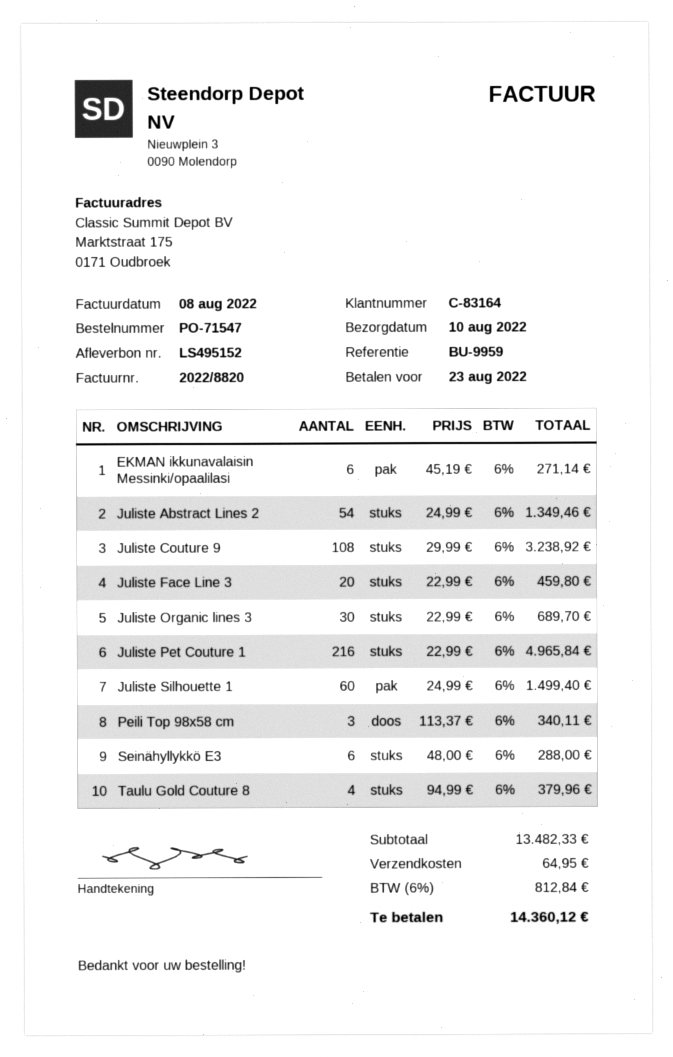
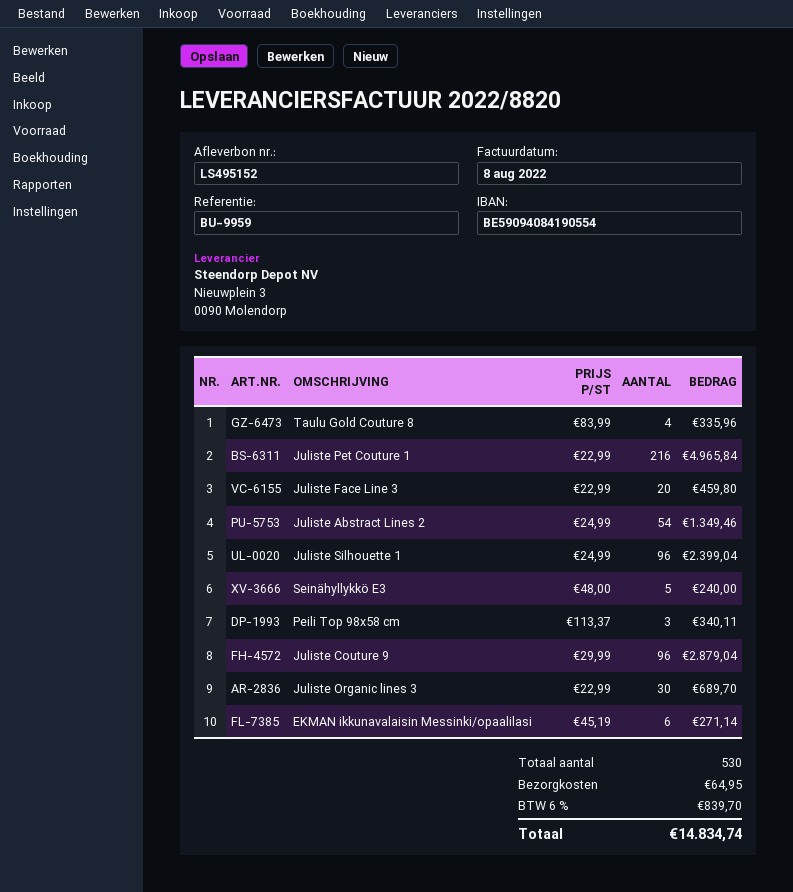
Juliste Couture 9: 108 x 29.99 = 3238.92 -> 96 x 29.99 = 2879.04
Juliste Silhouette 1: 60 x 24.99 = 1499.40 -> 96 x 24.99 = 2399.04
Seinähyllykkö E3: 6 x 48.00 = 288.00 -> 5 x 48.00 = 240.00
Taulu Gold Couture 8: 4 x 94.99 = 379.96 -> 4 x 83.99 = 335.96
tax: 6% = 812.84 -> 6% = 839.70
total: 14360.12 -> 14834.74

